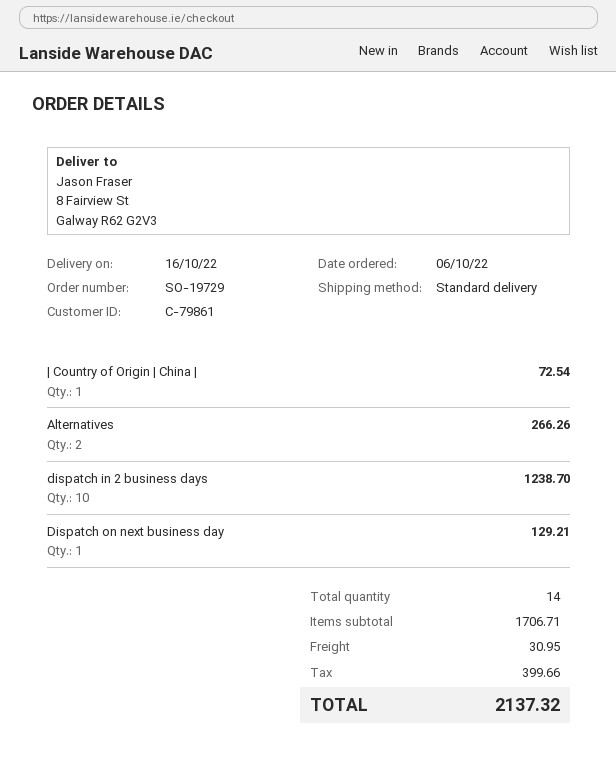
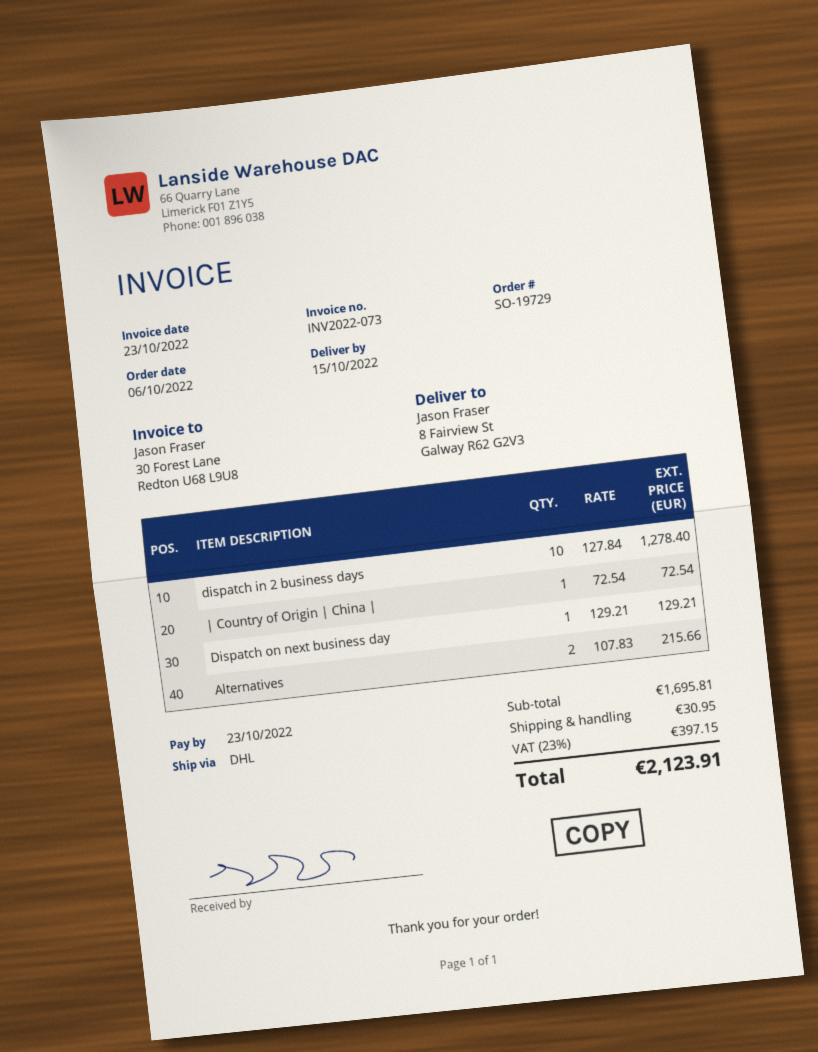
delivery date: 2022-10-16 -> 2022-10-15
shipping method: standard -> DHL
Alternatives: 2 for 266.26 -> 2 for 215.66
dispatch in 2 business days: 10 for 1238.70 -> 10 for 1278.40
subtotal: 1706.71 -> 1695.81
tax: 399.66 -> 397.15
total: 2137.32 -> 2123.91

